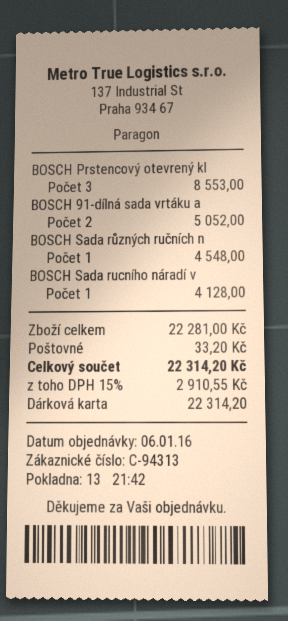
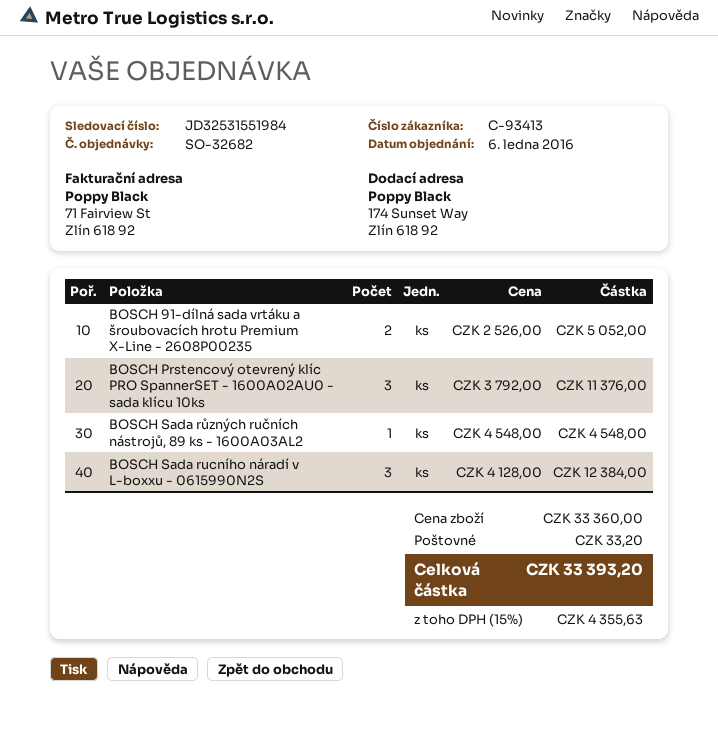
customer number: C-94313 -> C-93413
BOSCH Prstencový otevrený kl: 3 for 8553.00 -> 3 for 11376.00
BOSCH Sada rucního náradí v: 1 for 4128.00 -> 3 for 12384.00
subtotal: 22281.00 -> 33360.00
tax: 15% = 2910.55 -> 15% = 4355.63
total: 22314.20 -> 33393.20

